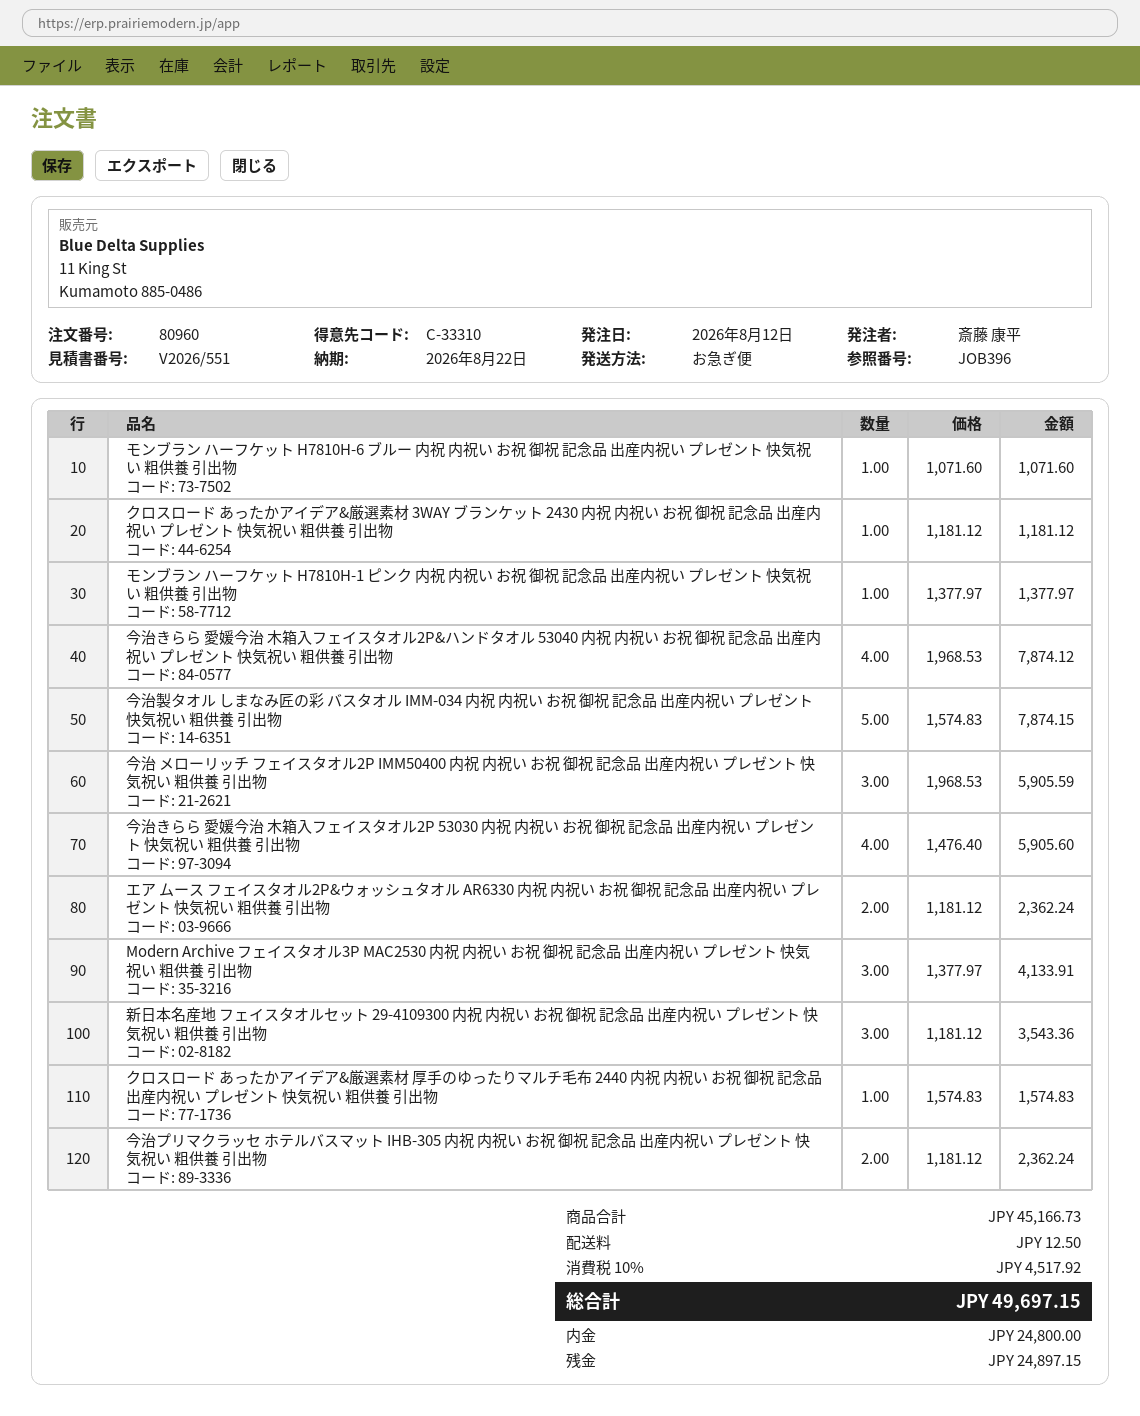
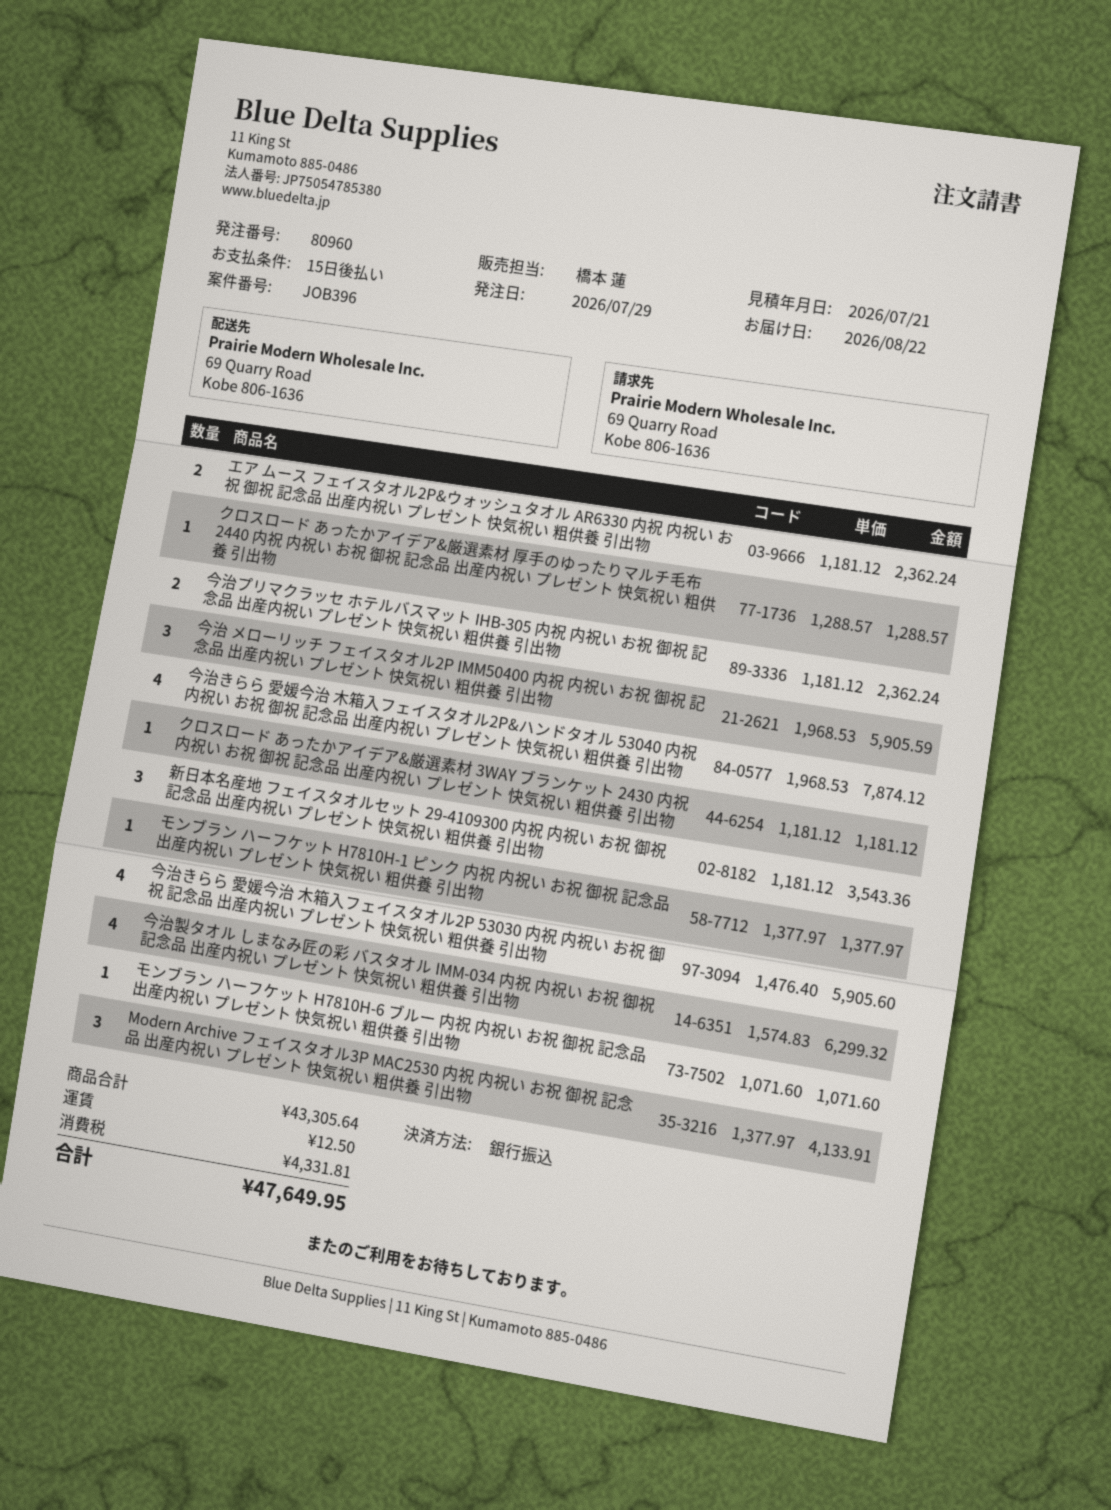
order date: 2026-08-12 -> 2026-07-29
今治製タオル しまなみ匠の彩 バスタオル IMM-034 内祝 内祝い お祝 御祝 記念品 出産内祝い プレゼント 快気祝い 粗供養 引出物: 5 x 1574.83 = 7874.15 -> 4 x 1574.83 = 6299.32
クロスロード あったかアイデア&厳選素材 厚手のゆったりマルチ毛布 2440 内祝 内祝い お祝 御祝 記念品 出産内祝い プレゼント 快気祝い 粗供養 引出物: 1 x 1574.83 = 1574.83 -> 1 x 1288.57 = 1288.57
subtotal: 45166.73 -> 43305.64
tax: 4517.92 -> 4331.81
total: 49697.15 -> 47649.95

